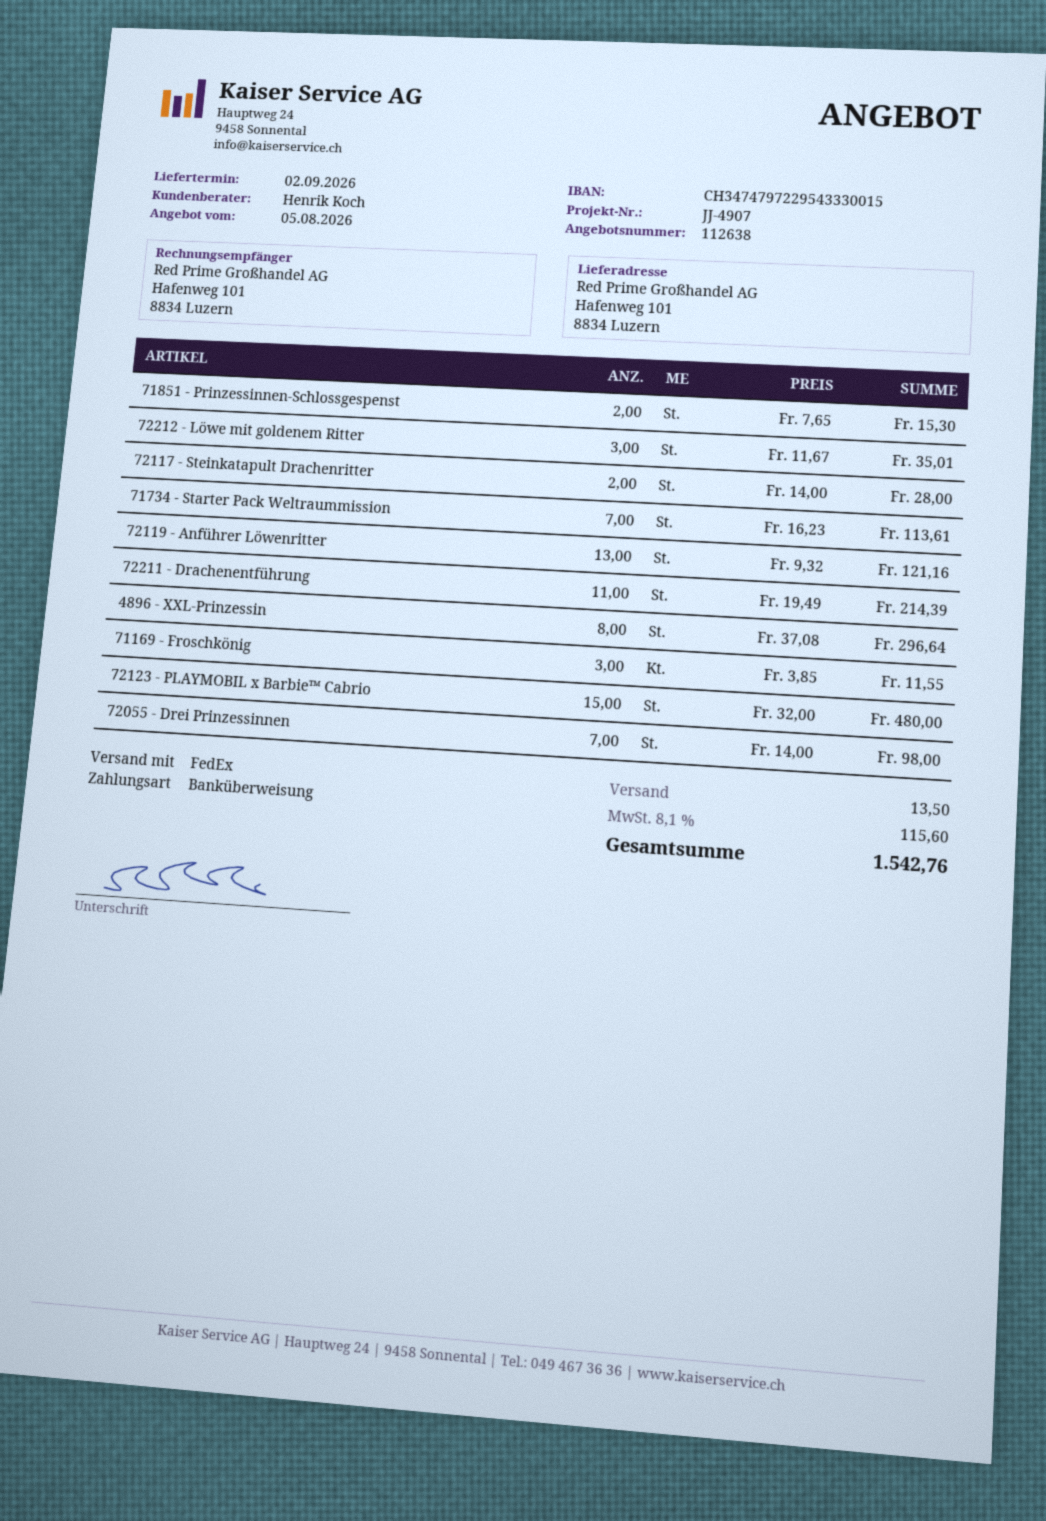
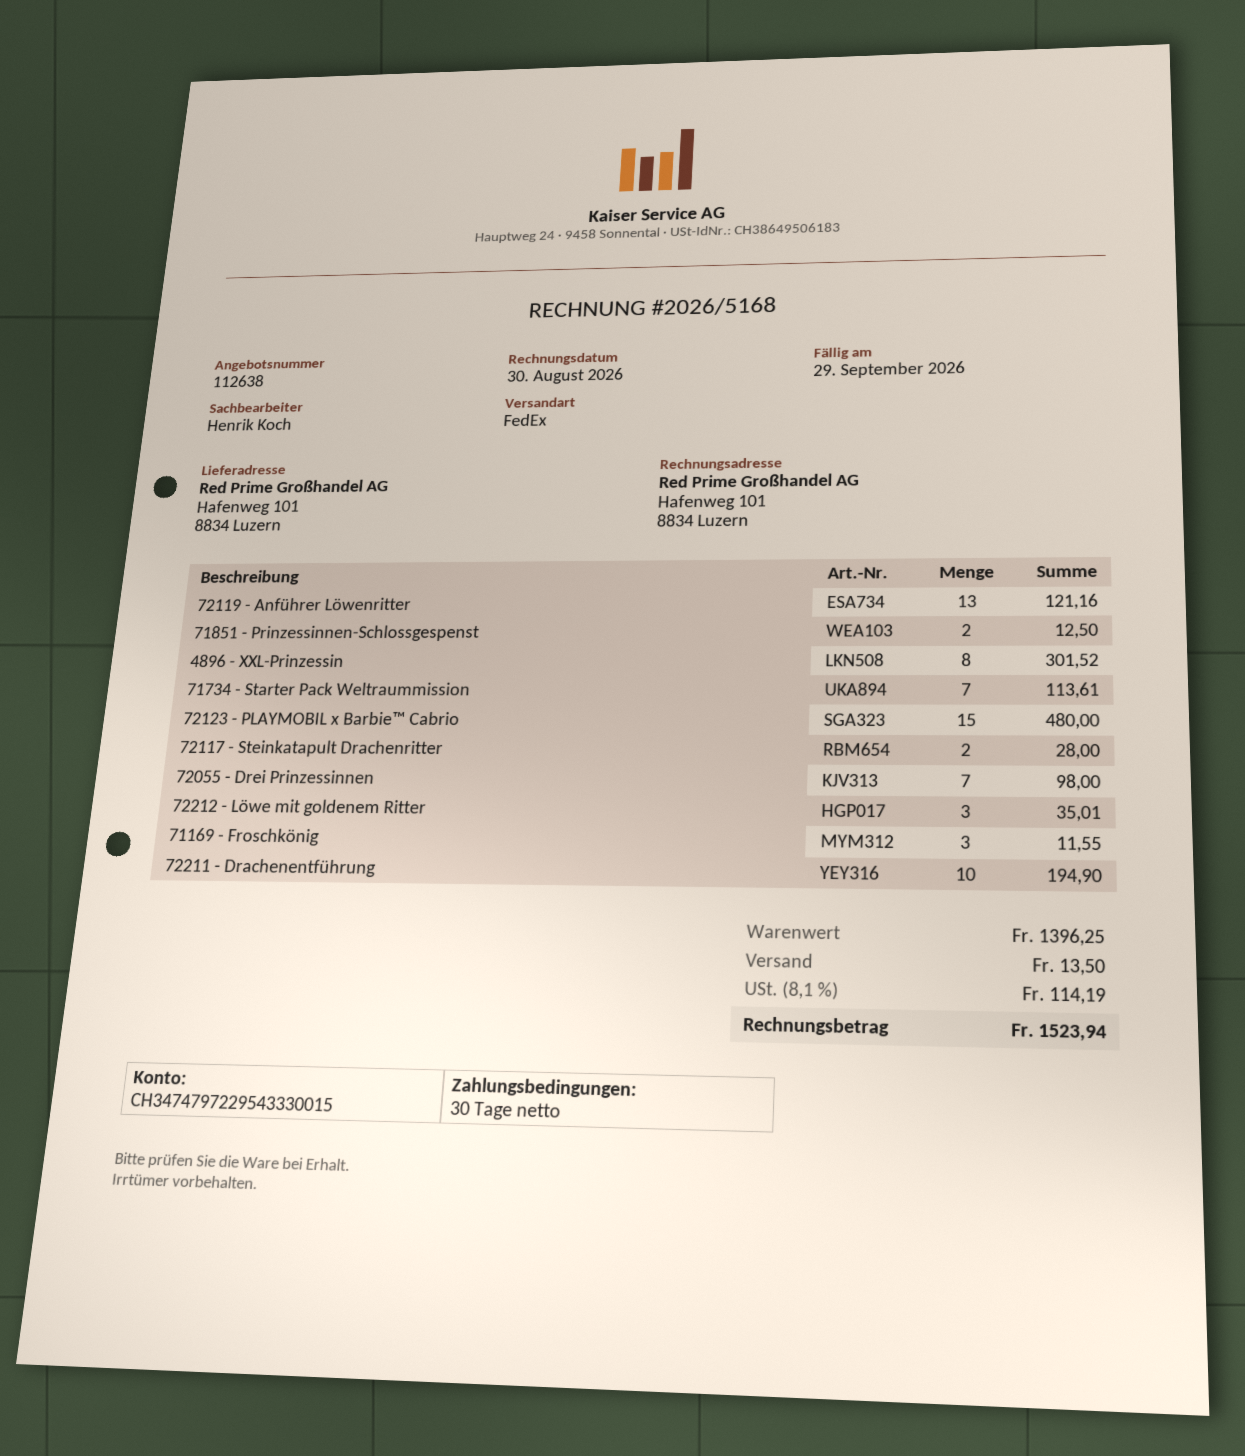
71851 - Prinzessinnen-Schlossgespenst: 2 for 15.30 -> 2 for 12.50
72211 - Drachenentführung: 11 for 214.39 -> 10 for 194.90
4896 - XXL-Prinzessin: 8 for 296.64 -> 8 for 301.52
tax: 8.1% = 115.60 -> 8.1% = 114.19
total: 1542.76 -> 1523.94

